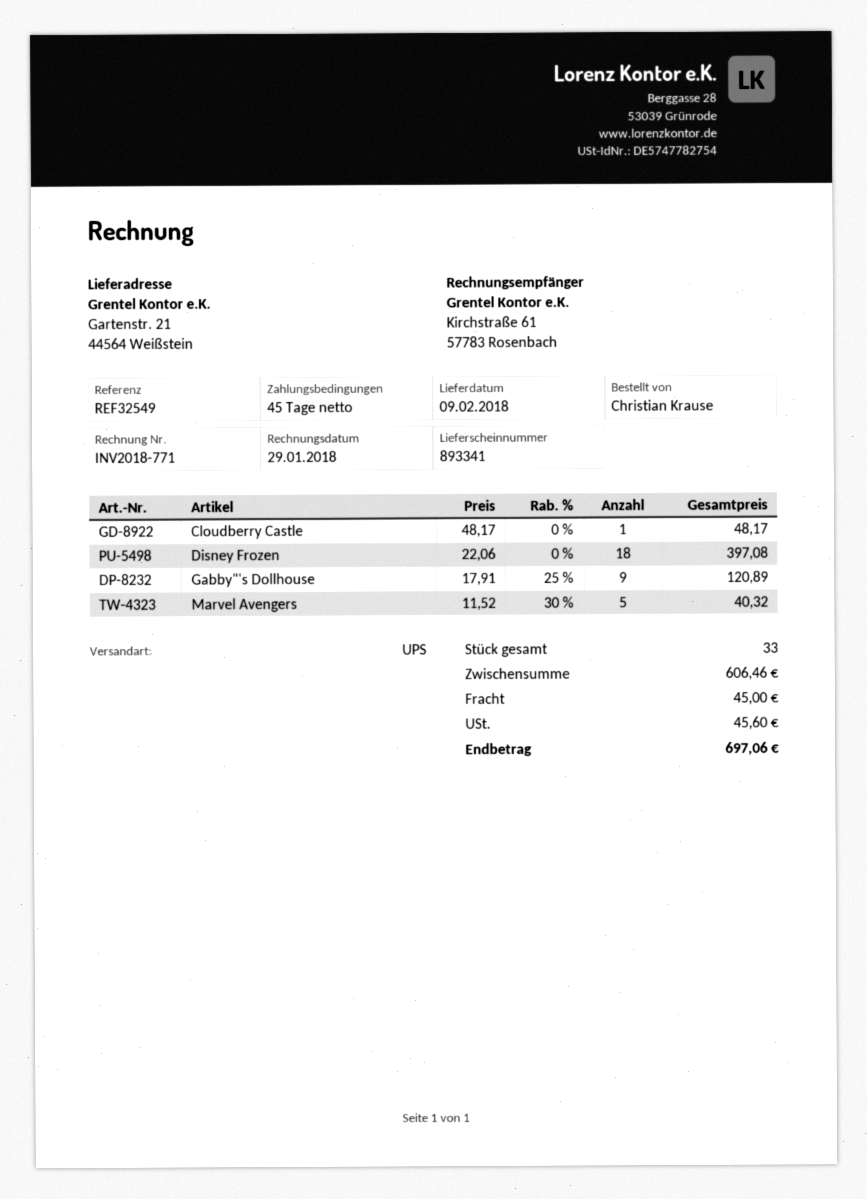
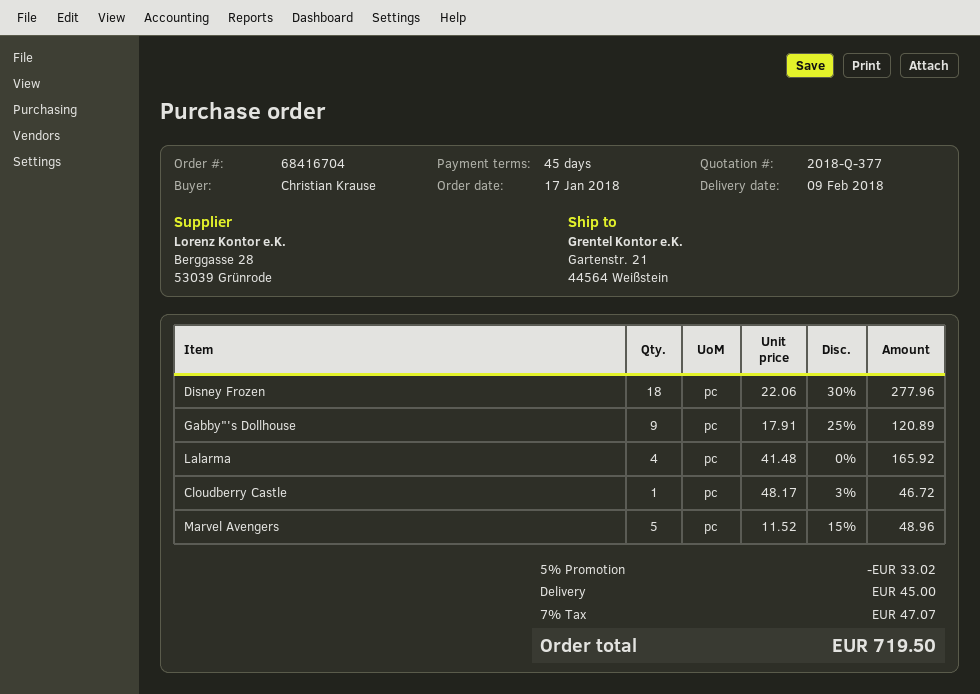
Cloudberry Castle: 1 x 48.17 = 48.17 -> 1 x 48.17 - 3% = 46.72
Disney Frozen: 18 x 22.06 = 397.08 -> 18 x 22.06 - 30% = 277.96
Marvel Avengers: 5 x 11.52 - 30% = 40.32 -> 5 x 11.52 - 15% = 48.96
Lalarma: none -> 4 x 41.48 = 165.92
discount: none -> 5% = 33.02
tax: 45.60 -> 47.07
total: 697.06 -> 719.50

